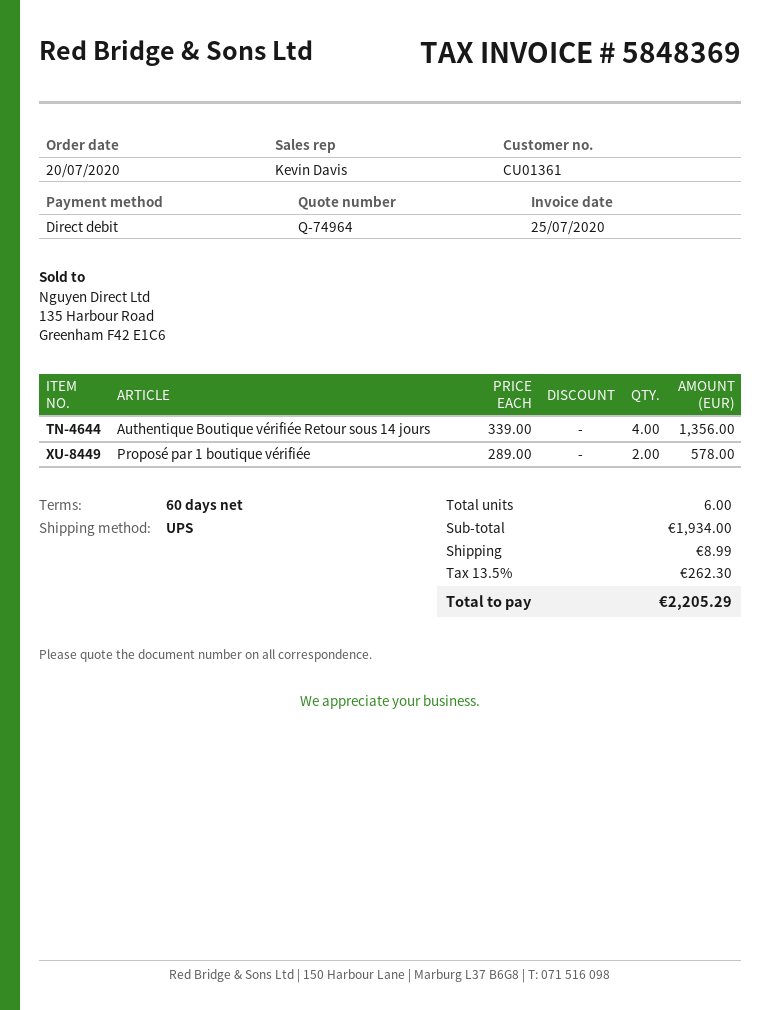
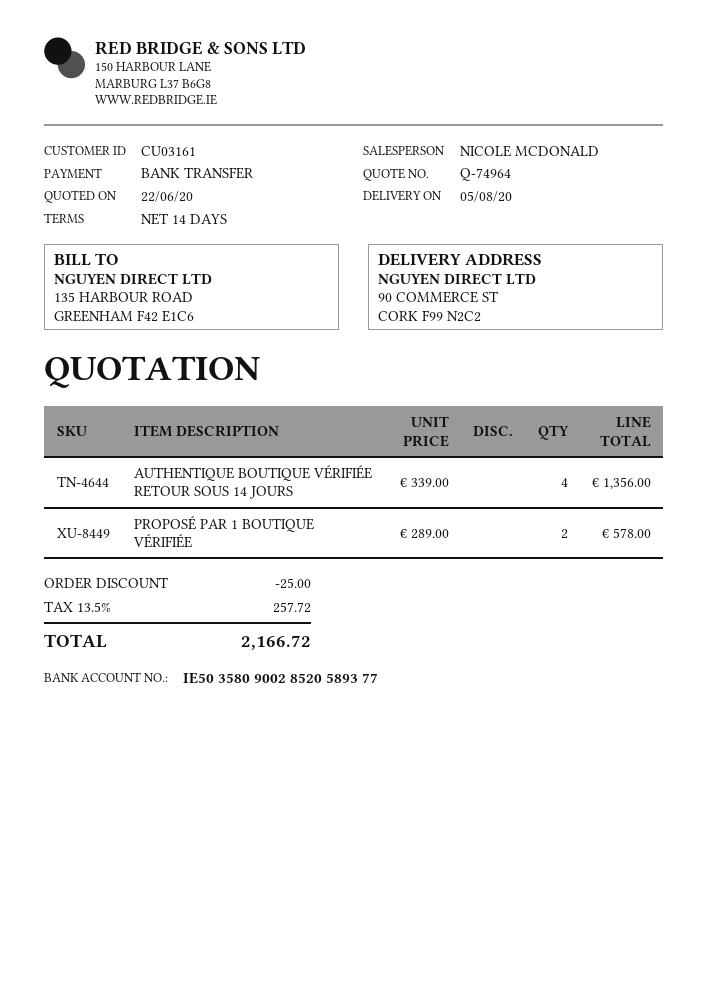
payment terms: 60 days -> 14 days
customer number: CU01361 -> CU03161
sales rep: Kevin Davis -> NICOLE MCDONALD
payment method: direct debit -> bank transfer
discount: none -> 25.00
shipping: 8.99 -> none
tax: 13.5% = 262.30 -> 13.5% = 257.72
total: 2205.29 -> 2166.72

